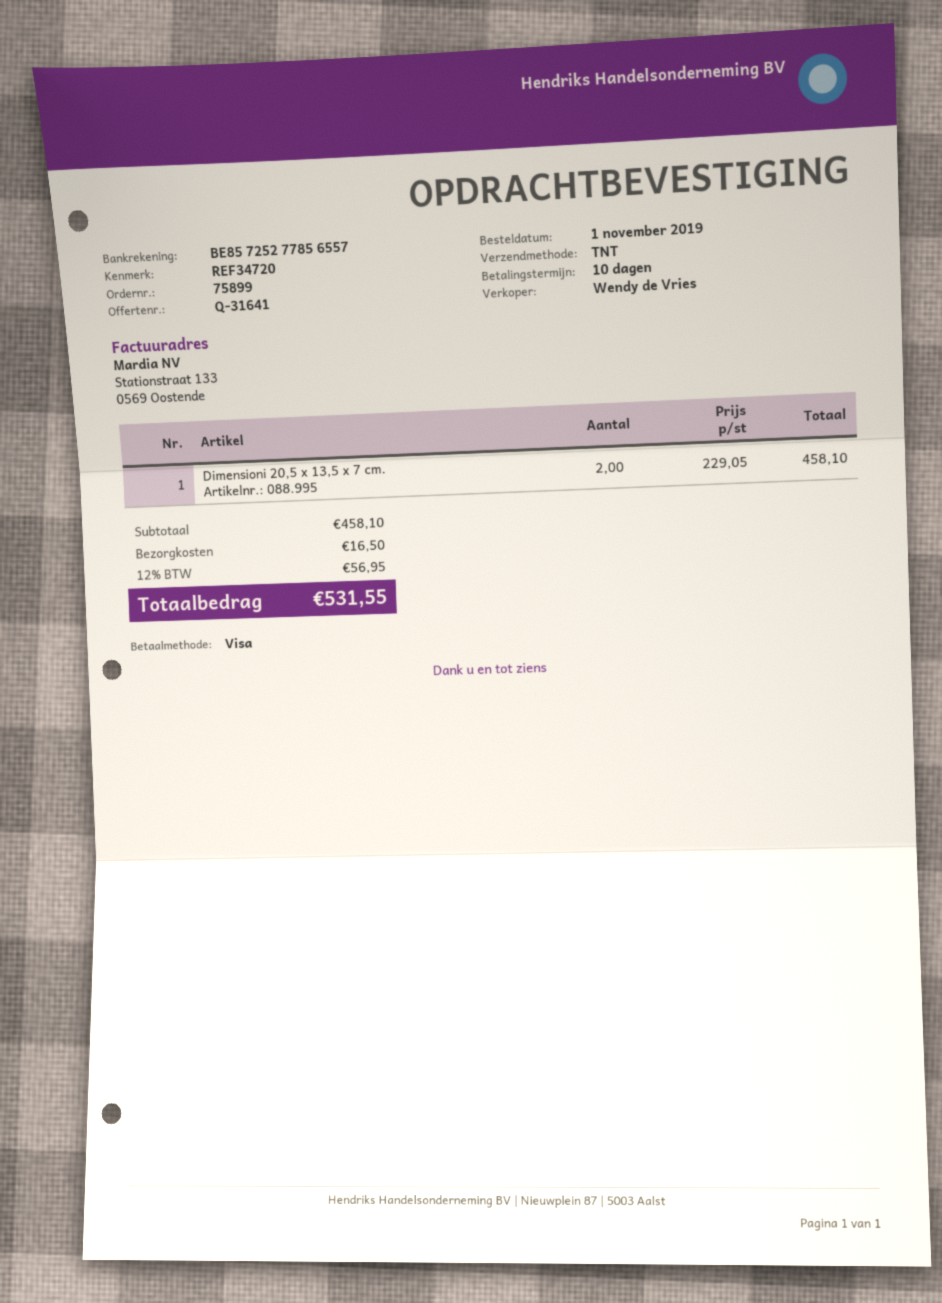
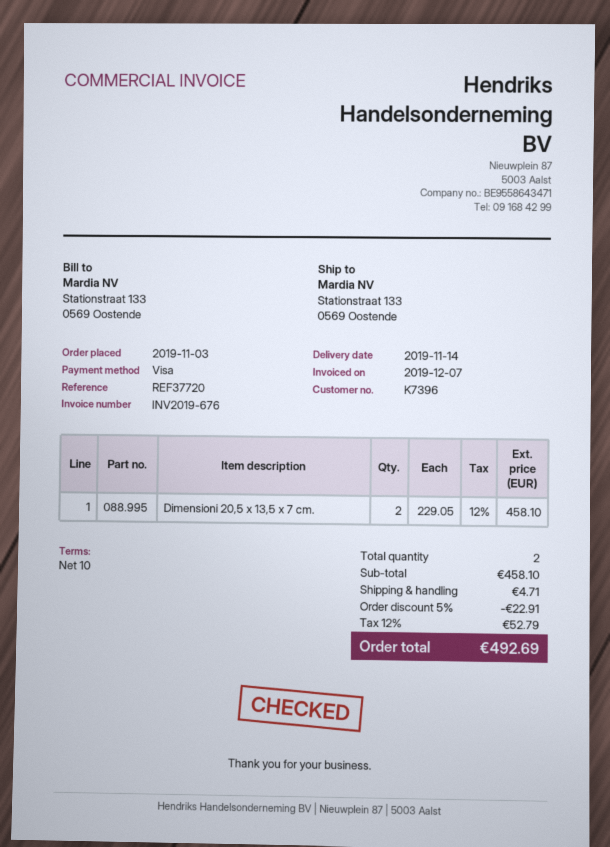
order date: 2019-11-01 -> 2019-11-03
reference: REF34720 -> REF37720
discount: none -> 5% = 22.91
shipping: 16.50 -> 4.71
tax: 12% = 56.95 -> 12% = 52.79
total: 531.55 -> 492.69

